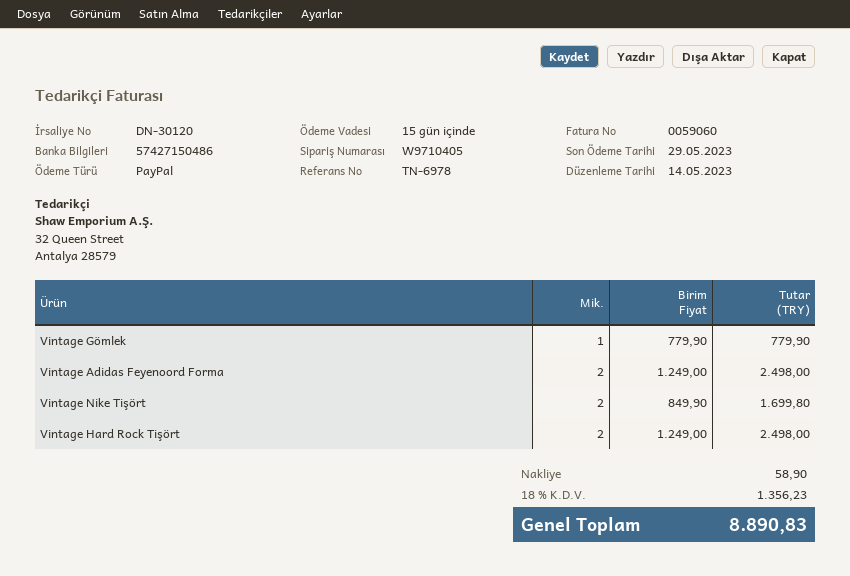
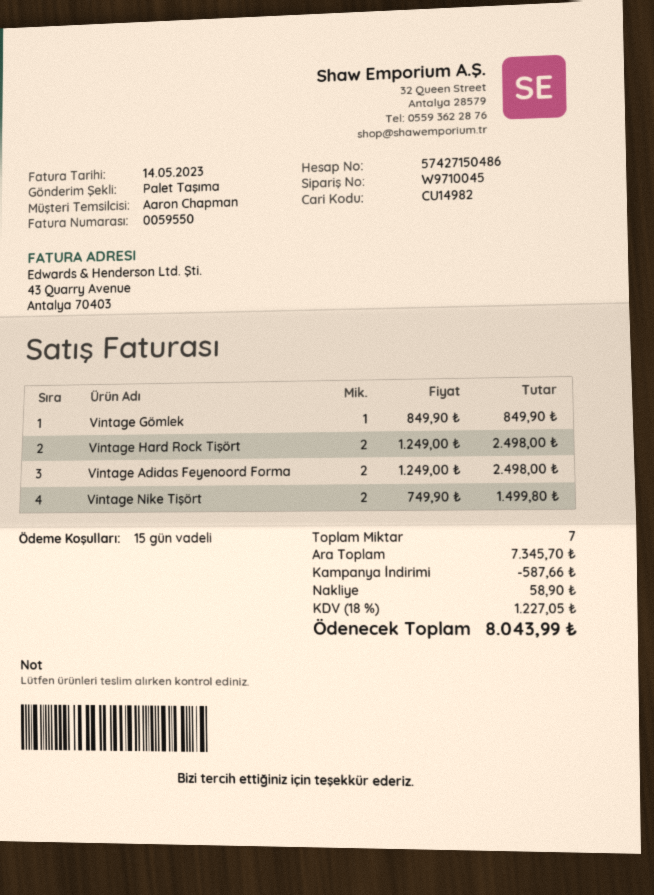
order number: W9710405 -> W9710045
invoice number: 0059060 -> 0059550
Vintage Gömlek: 1 x 779.90 = 779.90 -> 1 x 849.90 = 849.90
Vintage Nike Tişört: 2 x 849.90 = 1699.80 -> 2 x 749.90 = 1499.80
discount: none -> 587.66
tax: 18% = 1356.23 -> 18% = 1227.05
total: 8890.83 -> 8043.99

